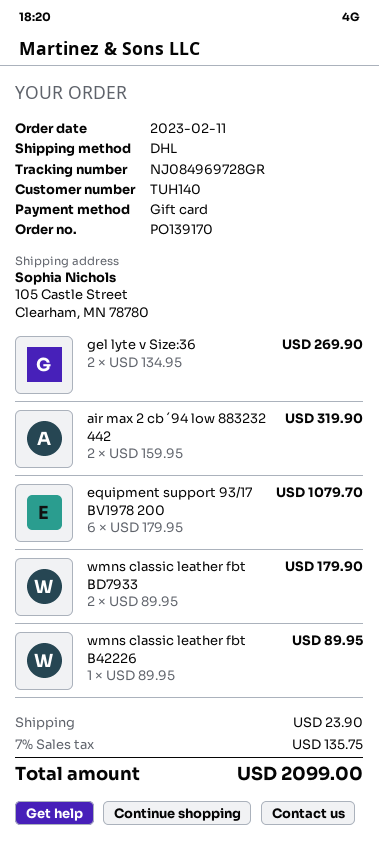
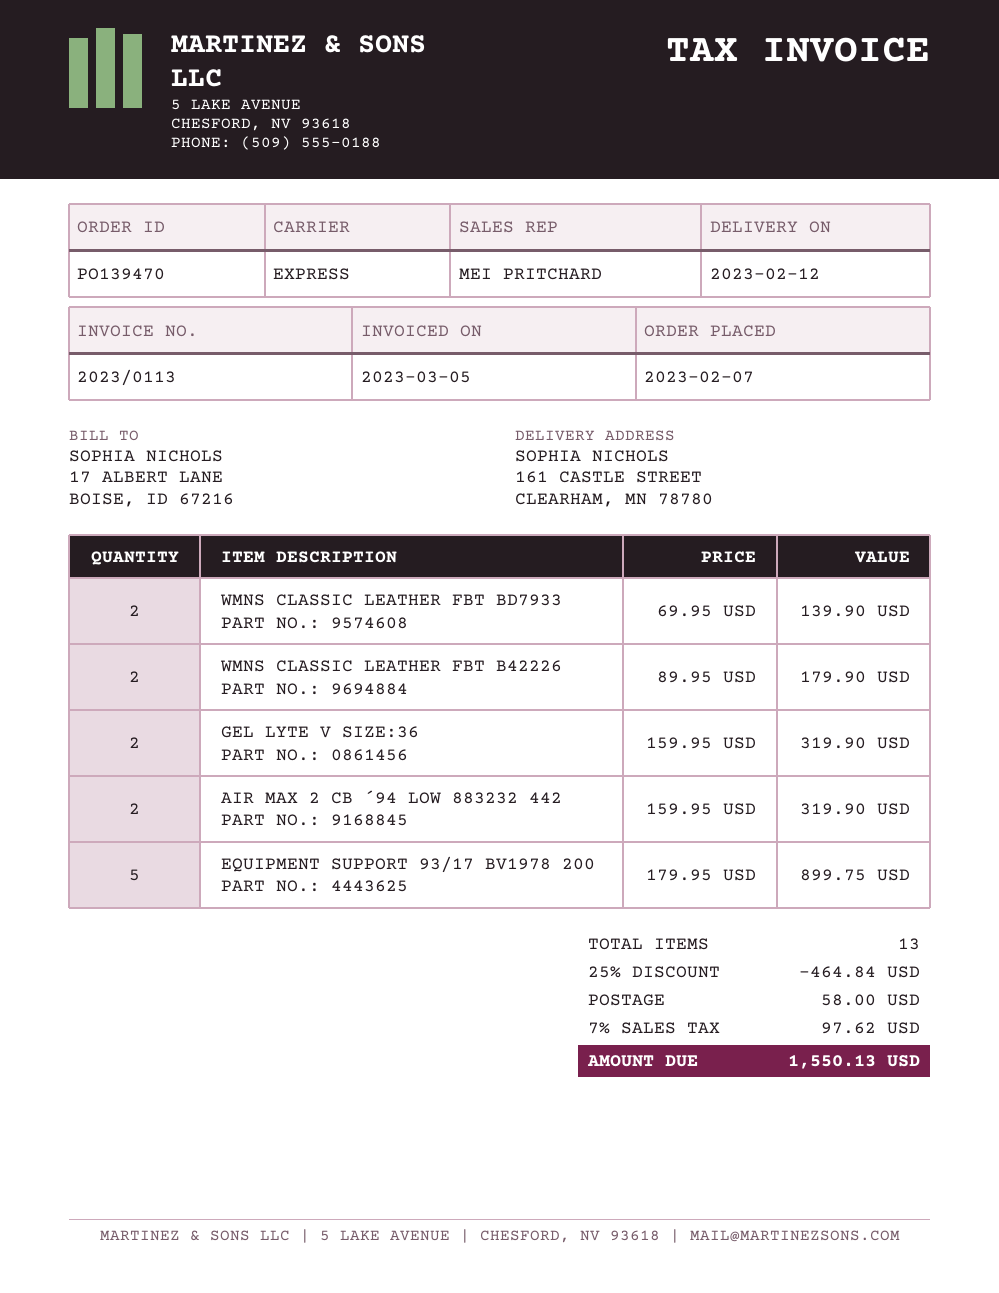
order number: PO139170 -> PO139470
order date: 2023-02-11 -> 2023-02-07
shipping method: DHL -> express
ship to: 105 Castle Street, Clearham, MN 78780 -> 161 CASTLE STREET, CLEARHAM, MN 78780
gel lyte v Size:36: 2 x 134.95 = 269.90 -> 2 x 159.95 = 319.90
equipment support 93/17 BV1978 200: 6 x 179.95 = 1079.70 -> 5 x 179.95 = 899.75
wmns classic leather fbt BD7933: 2 x 89.95 = 179.90 -> 2 x 69.95 = 139.90
wmns classic leather fbt B42226: 1 x 89.95 = 89.95 -> 2 x 89.95 = 179.90
discount: none -> 25% = 464.84
shipping: 23.90 -> 58.00
tax: 7% = 135.75 -> 7% = 97.62
total: 2099.00 -> 1550.13

